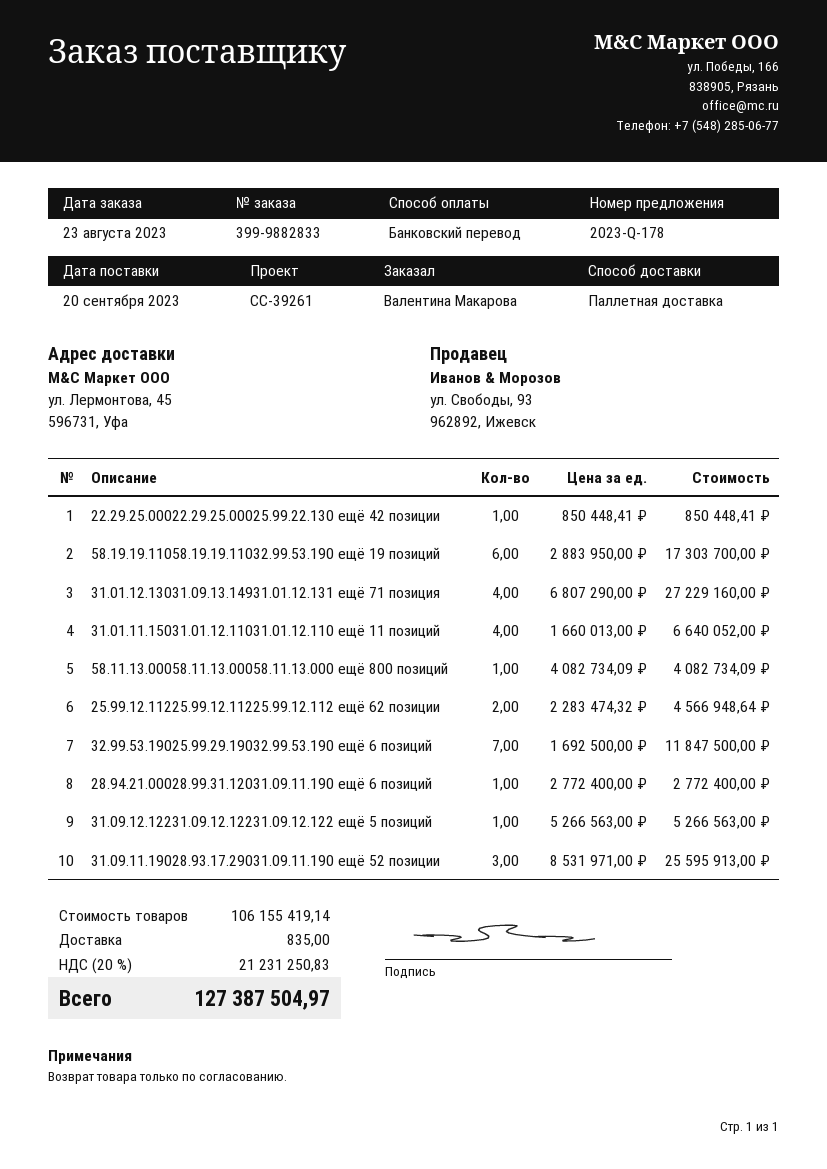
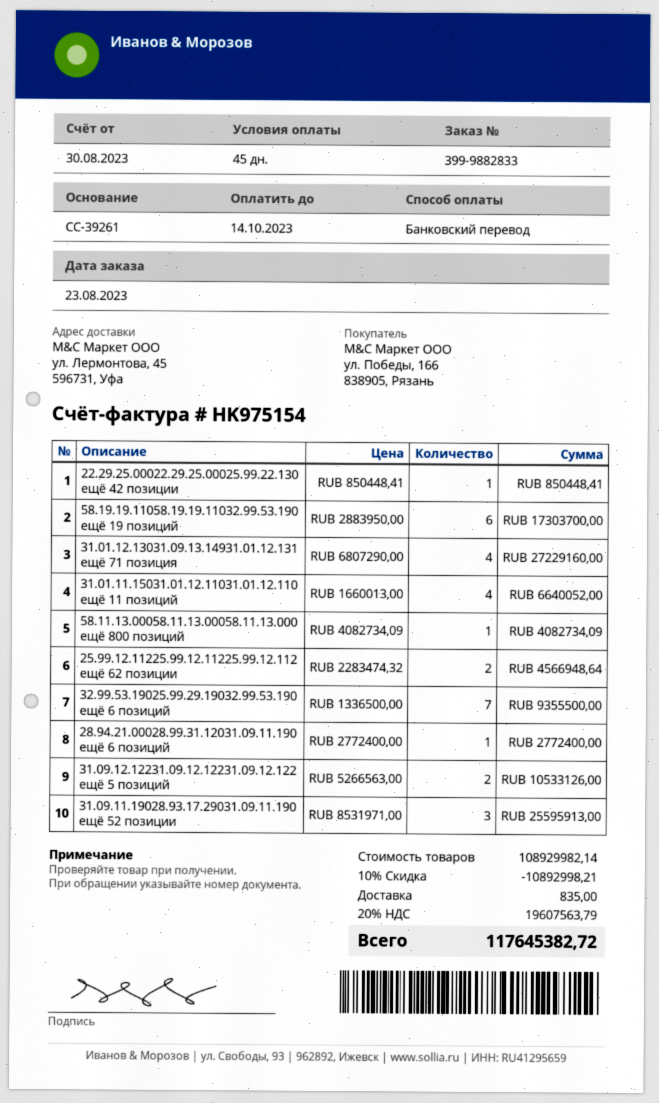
32.99.53.19025.99.29.19032.99.53.190 ещё 6 позиций: 7 x 1692500.00 = 11847500.00 -> 7 x 1336500.00 = 9355500.00
31.09.12.12231.09.12.12231.09.12.122 ещё 5 позиций: 1 x 5266563.00 = 5266563.00 -> 2 x 5266563.00 = 10533126.00
subtotal: 106155419.14 -> 108929982.14
discount: none -> 10% = 10892998.21
tax: 20% = 21231250.83 -> 20% = 19607563.79
total: 127387504.97 -> 117645382.72

